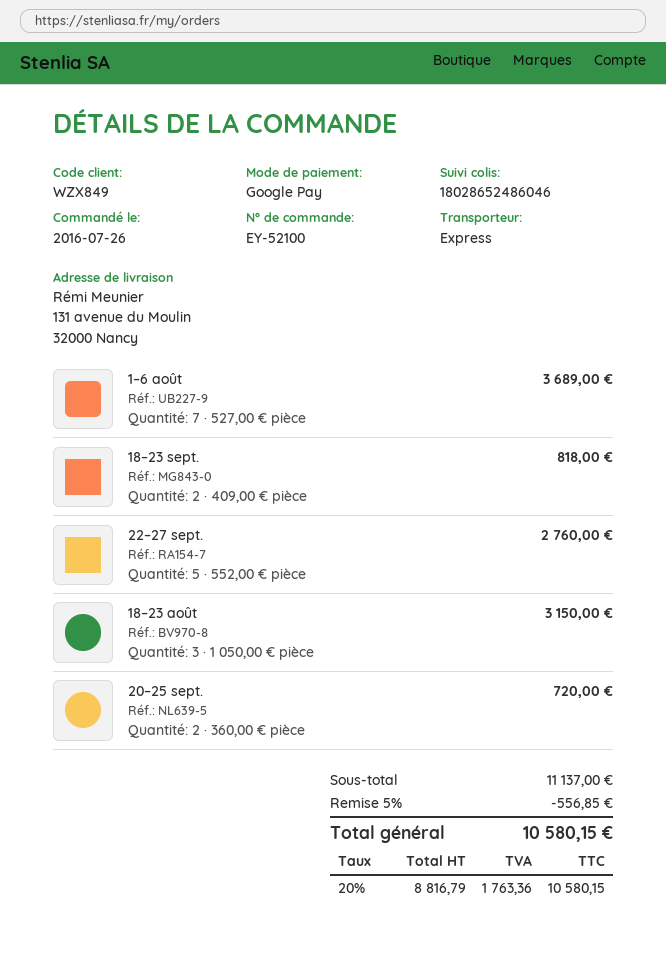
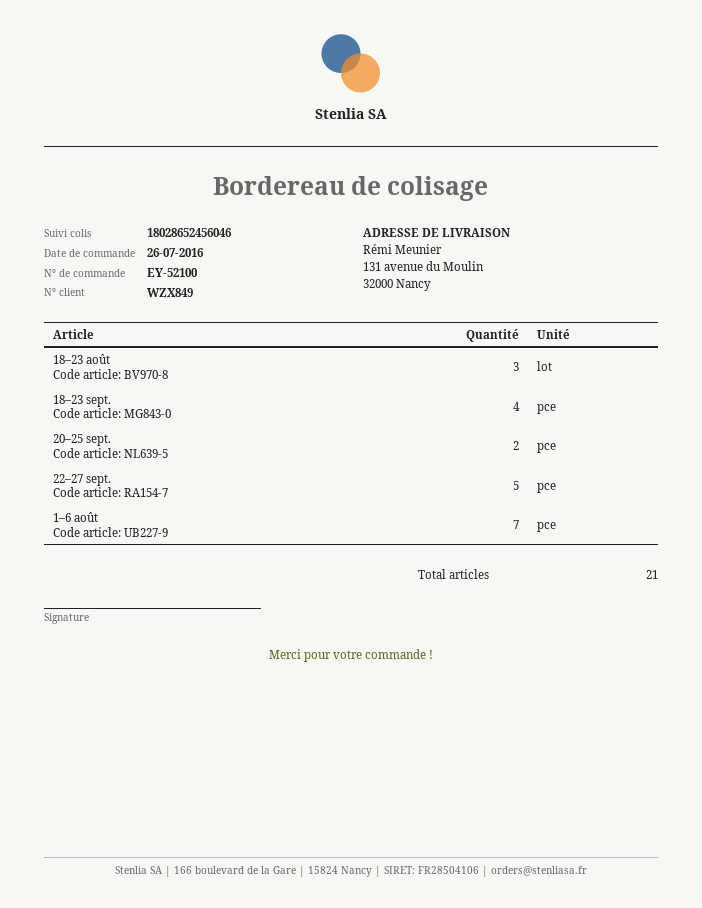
tracking number: 18028652486046 -> 18028652456046
18–23 sept.: 2 -> 4

